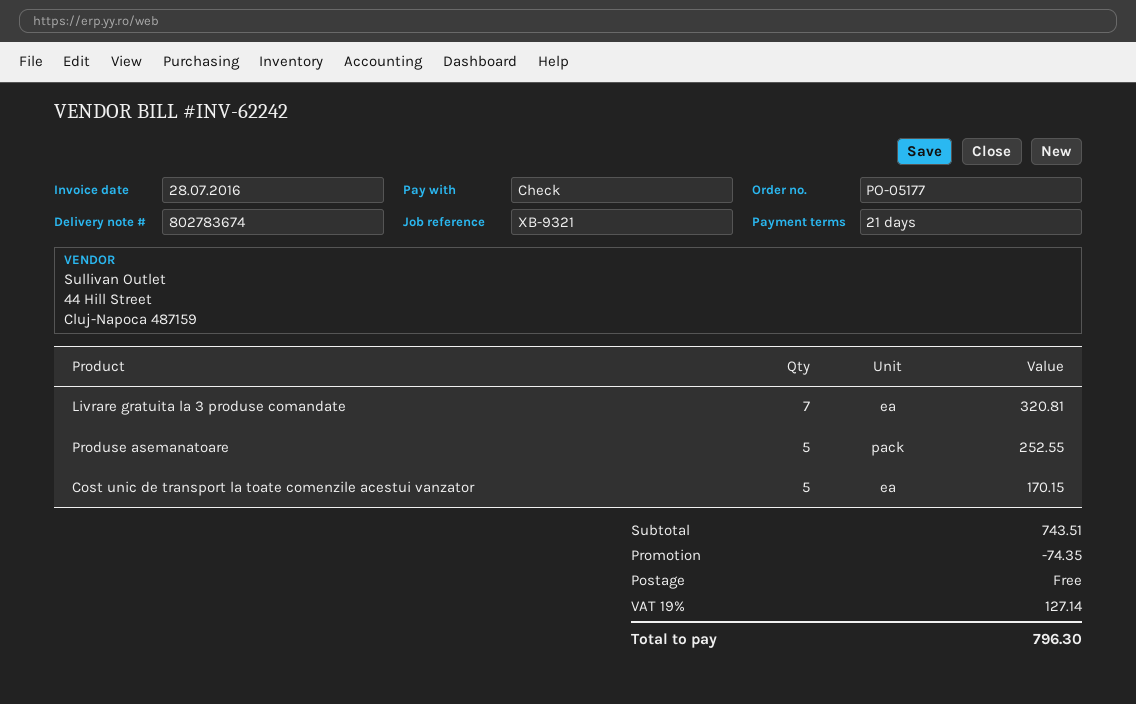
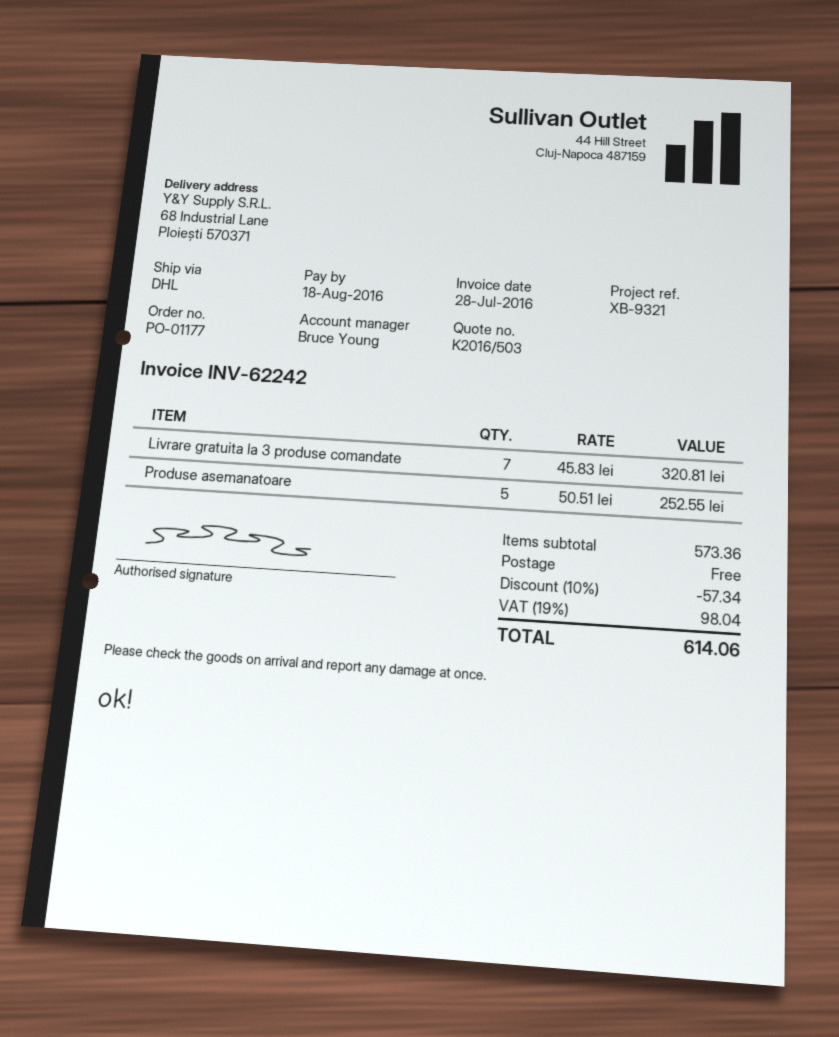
order number: PO-05177 -> PO-01177
Cost unic de transport la toate comenzile acestui vanzator: 5 for 170.15 -> none
subtotal: 743.51 -> 573.36
discount: 74.35 -> 57.34
tax: 19% = 127.14 -> 19% = 98.04
total: 796.30 -> 614.06

